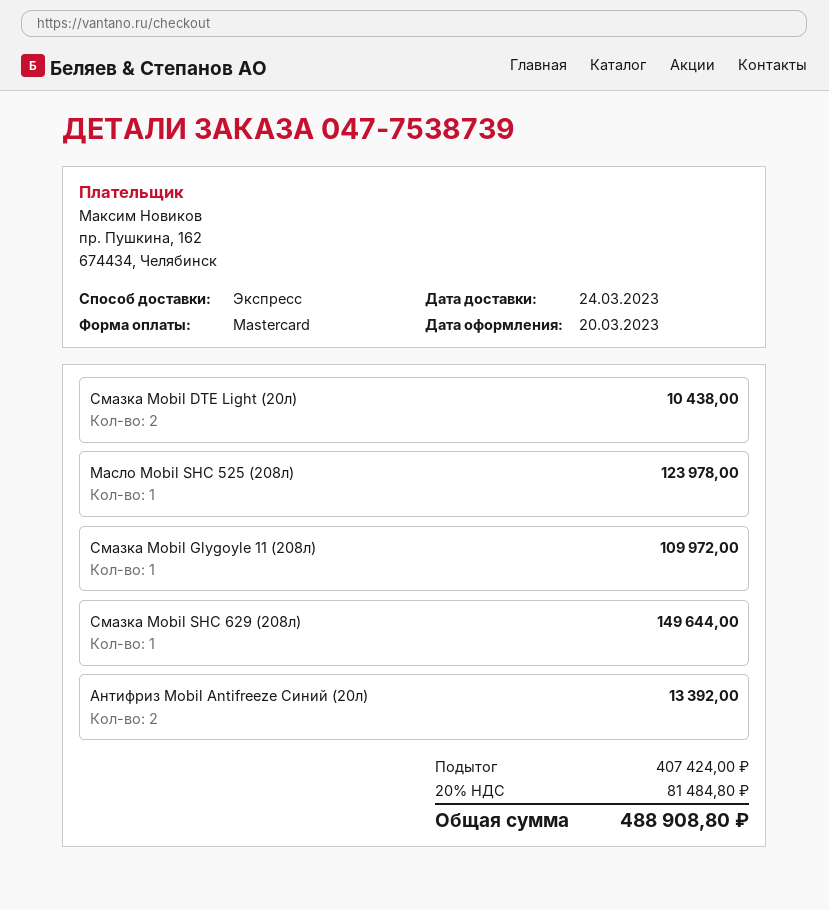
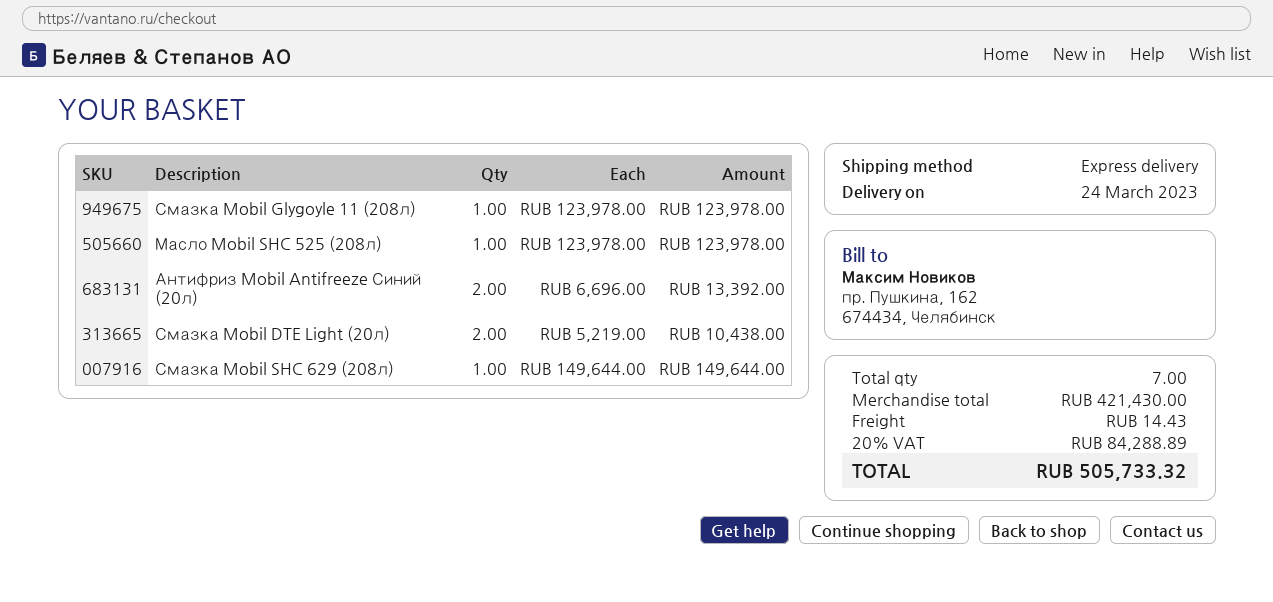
Смазка Mobil Glygoyle 11 (208л): 1 for 109972.00 -> 1 for 123978.00
subtotal: 407424.00 -> 421430.00
shipping: none -> 14.43
tax: 20% = 81484.80 -> 20% = 84288.89
total: 488908.80 -> 505733.32

